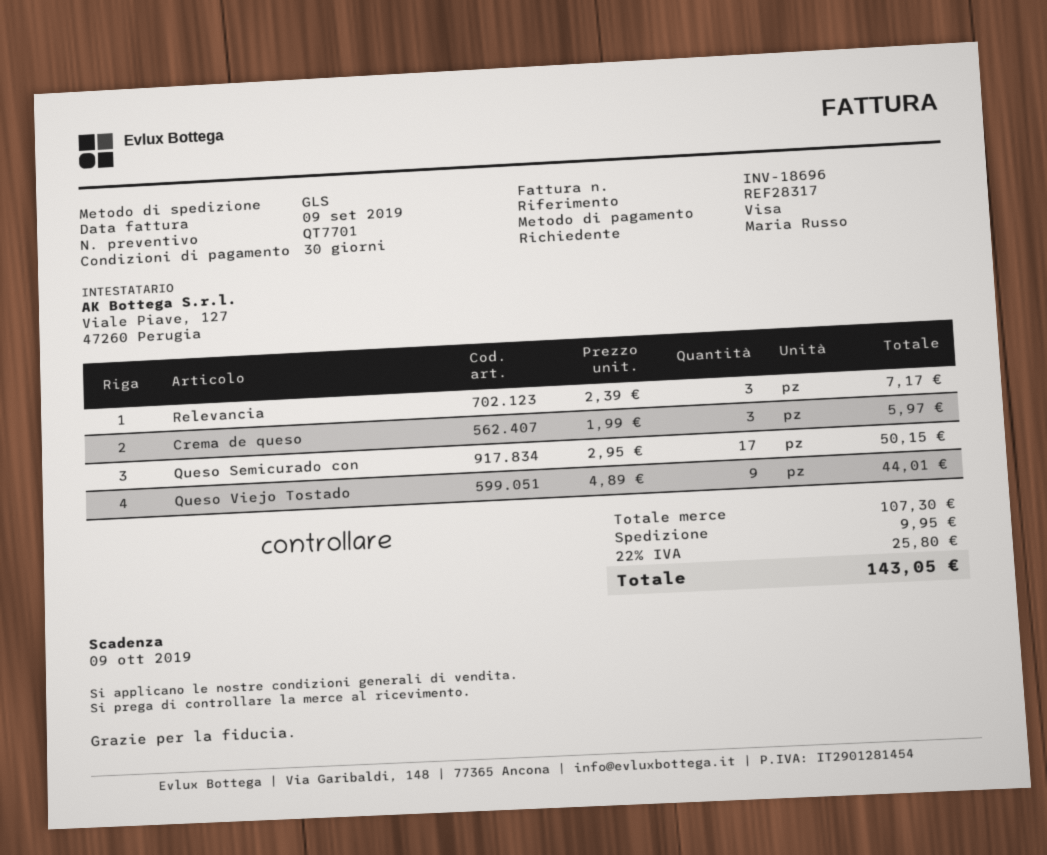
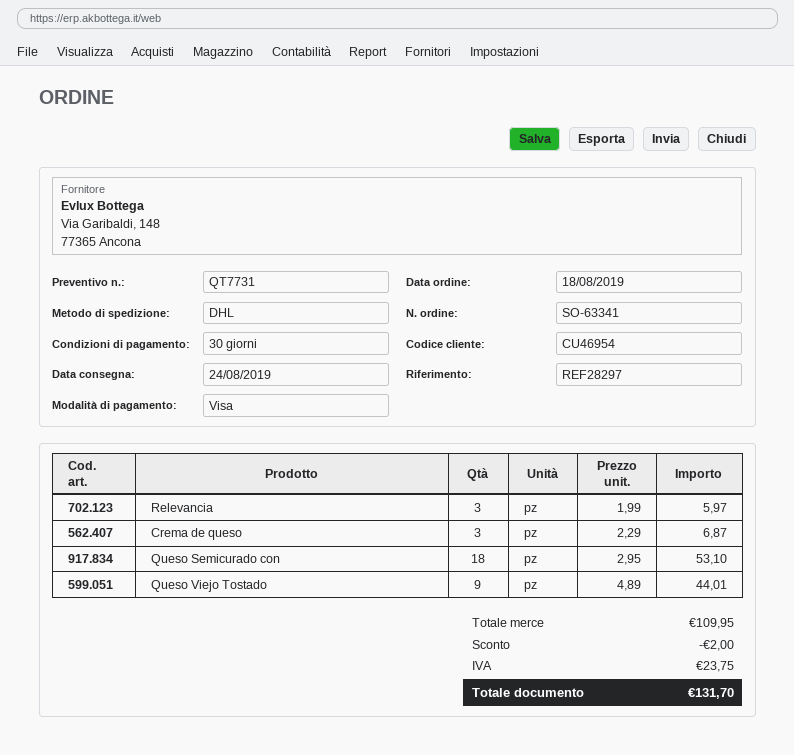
quote number: QT7701 -> QT7731
reference: REF28317 -> REF28297
shipping method: GLS -> DHL
Relevancia: 3 x 2.39 = 7.17 -> 3 x 1.99 = 5.97
Crema de queso: 3 x 1.99 = 5.97 -> 3 x 2.29 = 6.87
Queso Semicurado con: 17 x 2.95 = 50.15 -> 18 x 2.95 = 53.10
subtotal: 107.30 -> 109.95
discount: none -> 2.00
shipping: 9.95 -> none
tax: 25.80 -> 23.75
total: 143.05 -> 131.70

